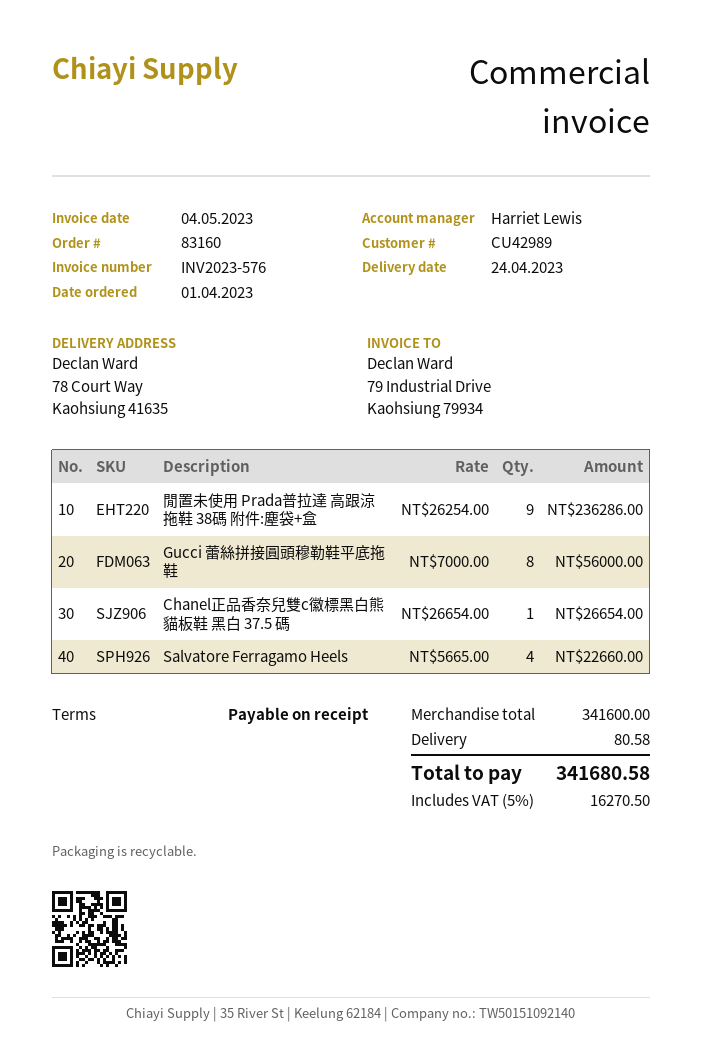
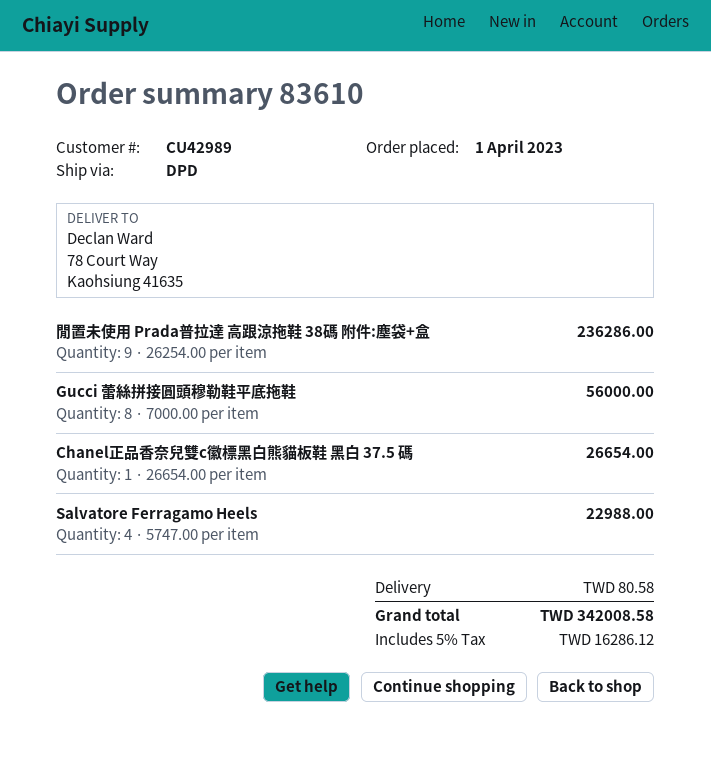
order number: 83160 -> 83610
Salvatore Ferragamo Heels: 4 x 5665.00 = 22660.00 -> 4 x 5747.00 = 22988.00
tax: 5% = 16270.50 -> 5% = 16286.12
total: 341680.58 -> 342008.58

